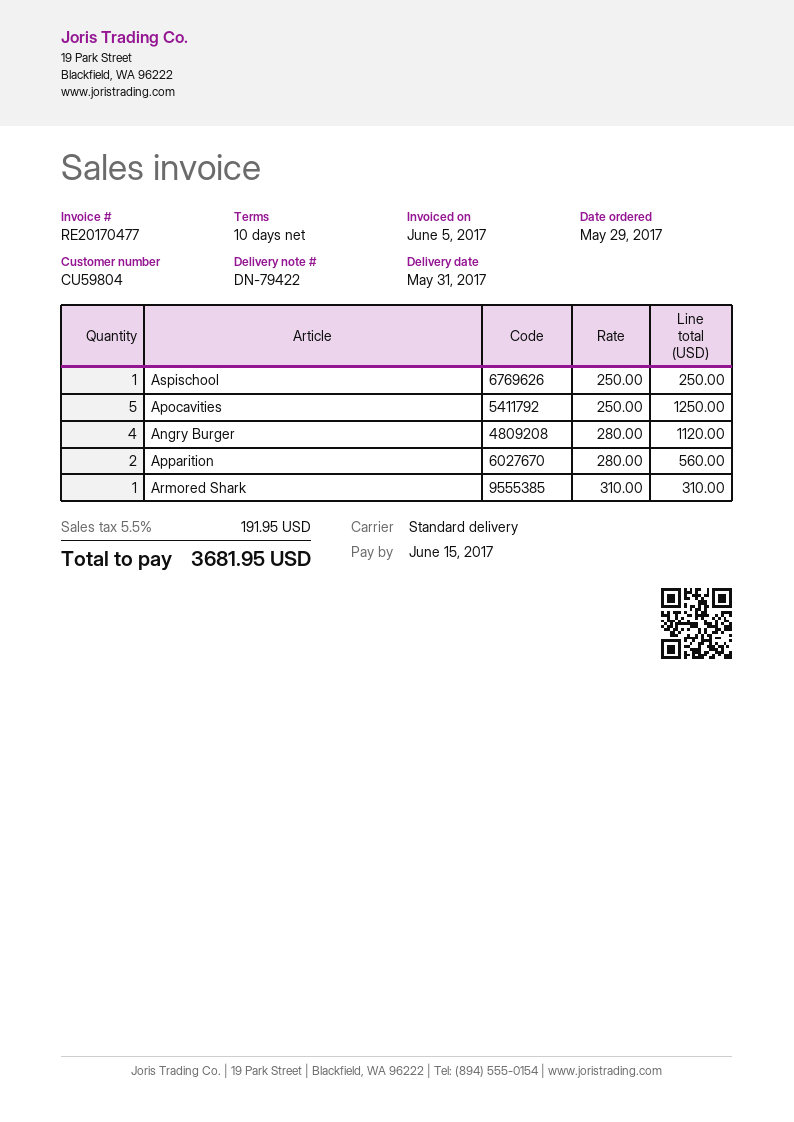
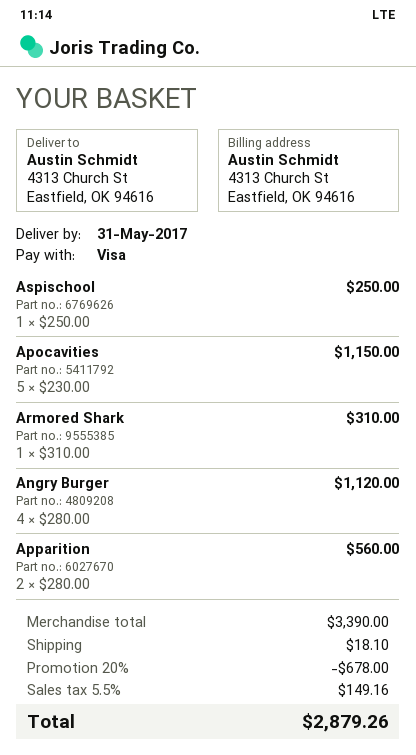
Apocavities: 5 x 250.00 = 1250.00 -> 5 x 230.00 = 1150.00
discount: none -> 20% = 678.00
shipping: none -> 18.10
tax: 5.5% = 191.95 -> 5.5% = 149.16
total: 3681.95 -> 2879.26

